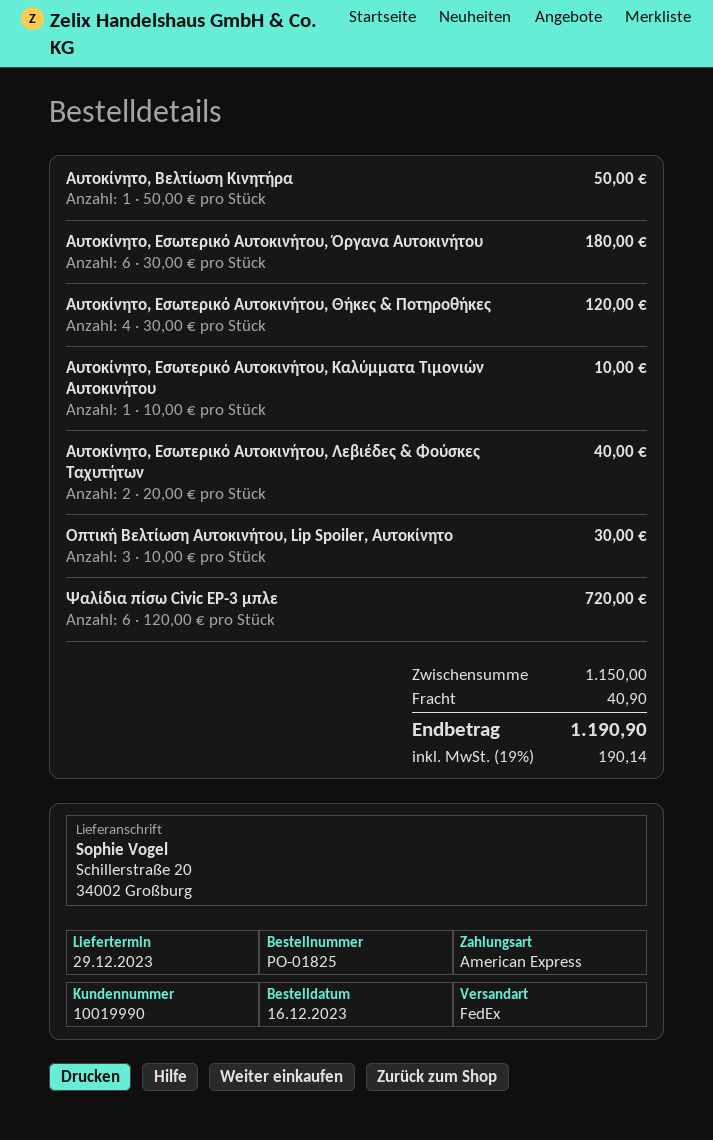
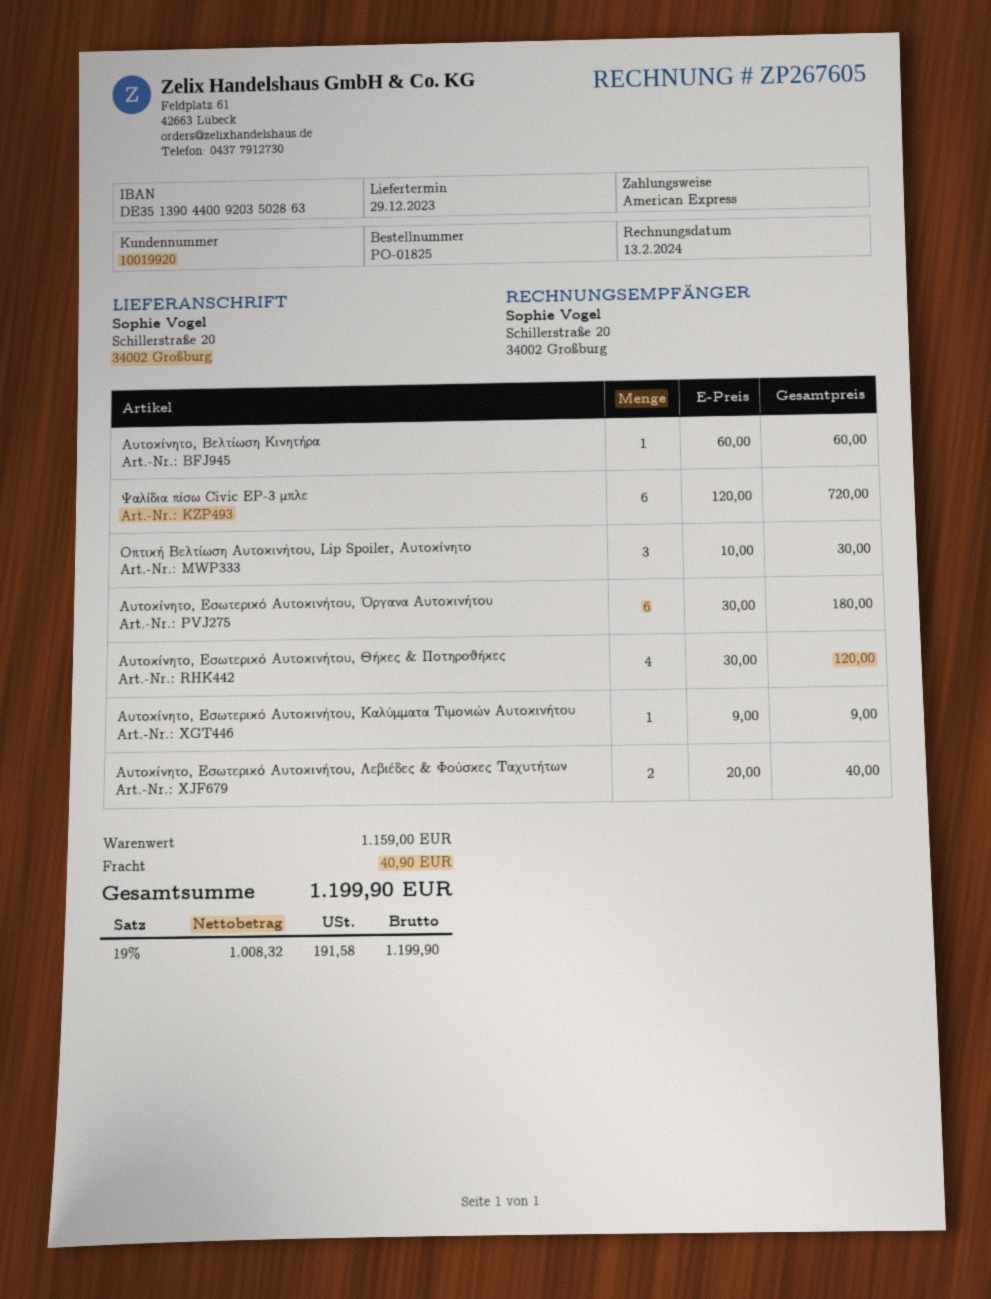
customer number: 10019990 -> 10019920
Αυτοκίνητο, Βελτίωση Κινητήρα: 1 x 50.00 = 50.00 -> 1 x 60.00 = 60.00
Αυτοκίνητο, Εσωτερικό Αυτοκινήτου, Καλύμματα Τιμονιών Αυτοκινήτου: 1 x 10.00 = 10.00 -> 1 x 9.00 = 9.00
subtotal: 1150.00 -> 1159.00
tax: 19% = 190.14 -> 19% = 191.58
total: 1190.90 -> 1199.90

